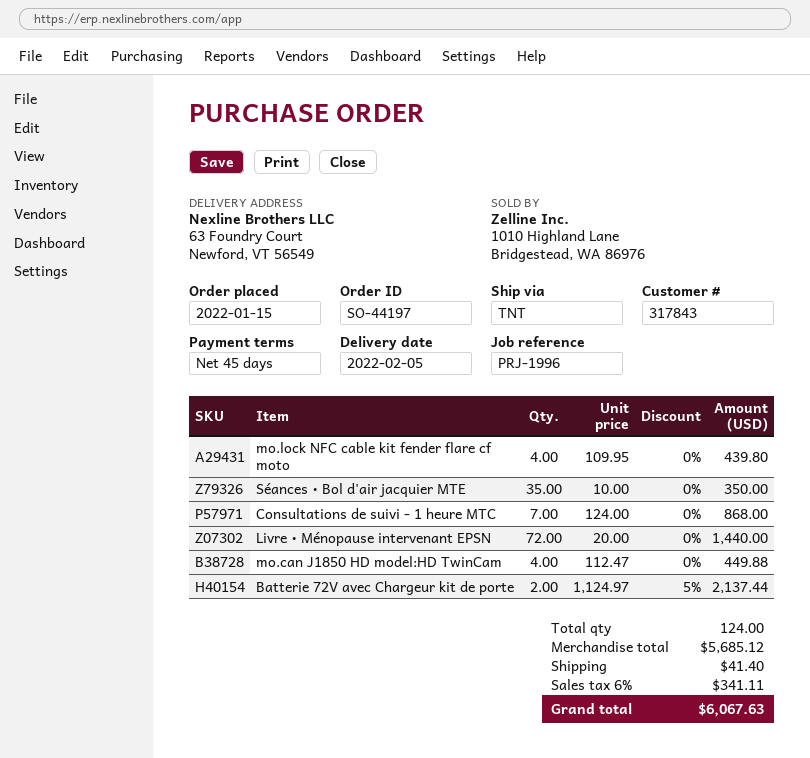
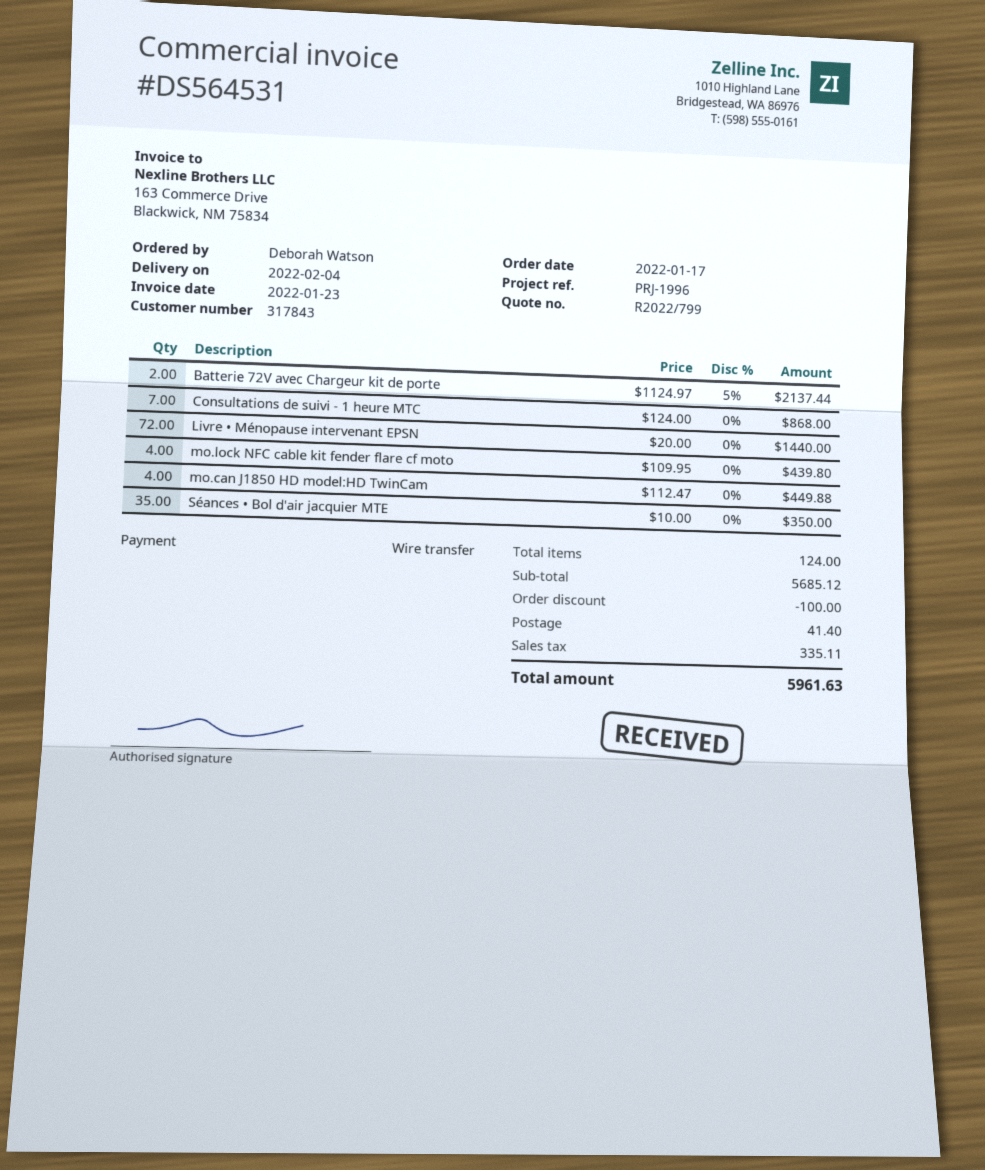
order date: 2022-01-15 -> 2022-01-17
delivery date: 2022-02-05 -> 2022-02-04
discount: none -> 100.00
tax: 341.11 -> 335.11
total: 6067.63 -> 5961.63

